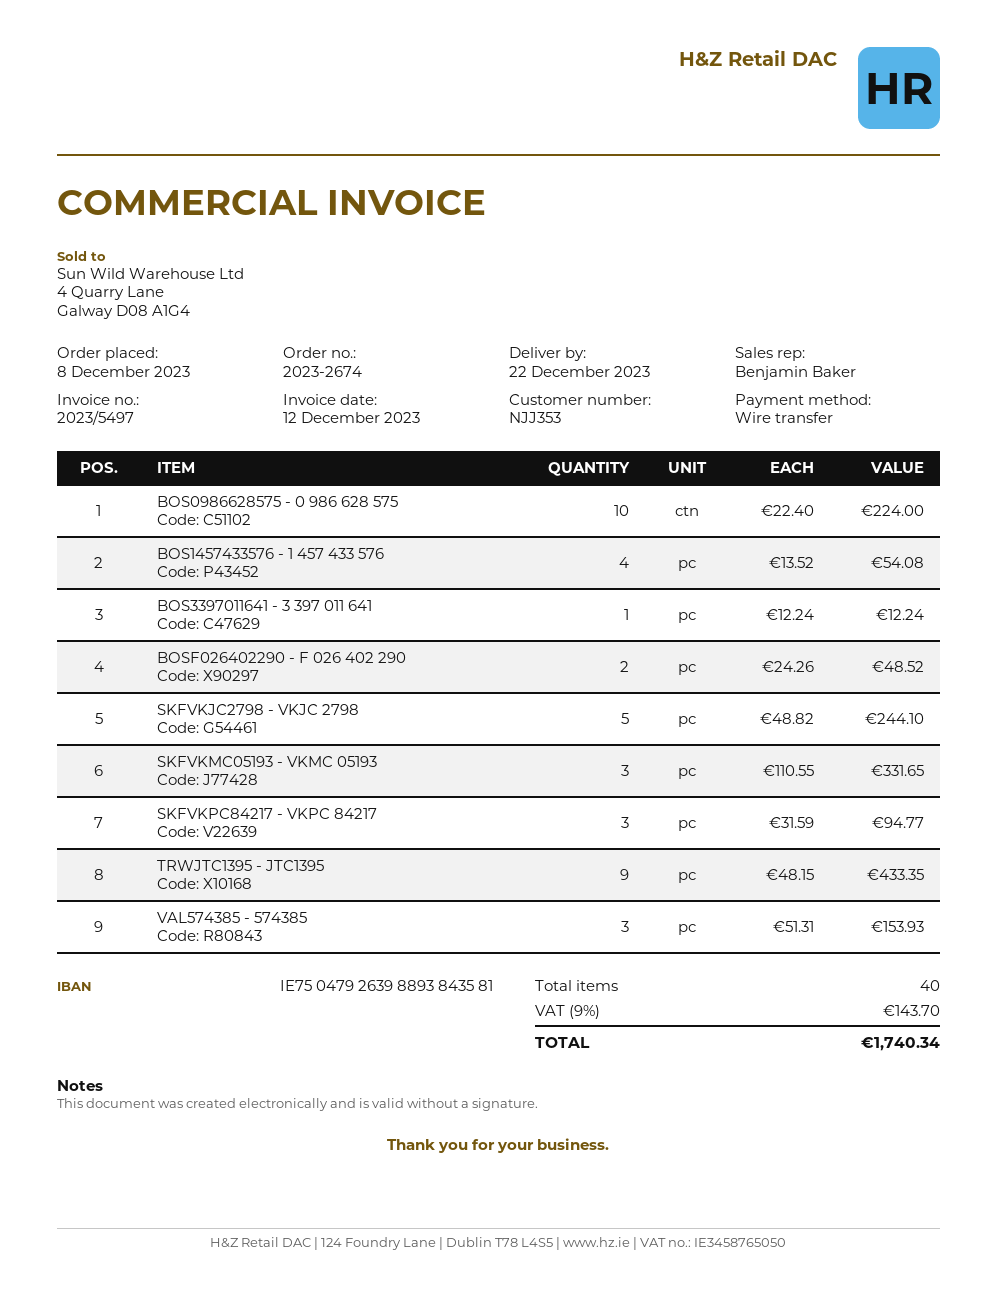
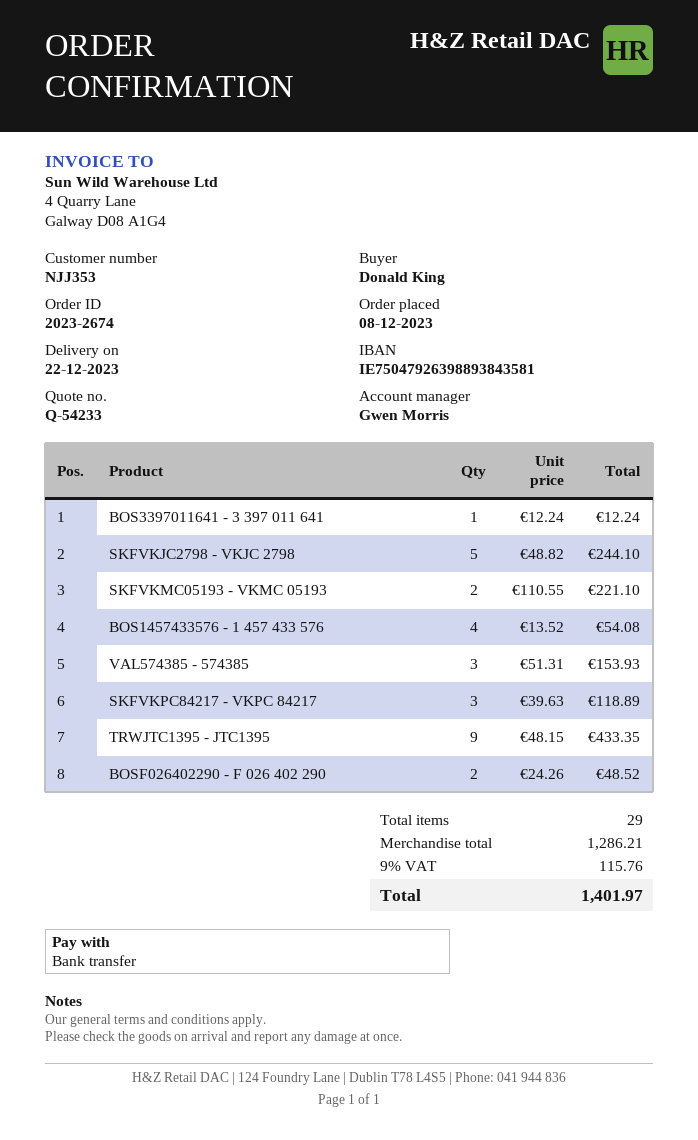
sales rep: Benjamin Baker -> Gwen Morris
BOS0986628575 - 0 986 628 575: 10 x 22.40 = 224.00 -> none
SKFVKMC05193 - VKMC 05193: 3 x 110.55 = 331.65 -> 2 x 110.55 = 221.10
SKFVKPC84217 - VKPC 84217: 3 x 31.59 = 94.77 -> 3 x 39.63 = 118.89
total quantity: 40 -> 29
tax: 9% = 143.70 -> 9% = 115.76
total: 1740.34 -> 1401.97

